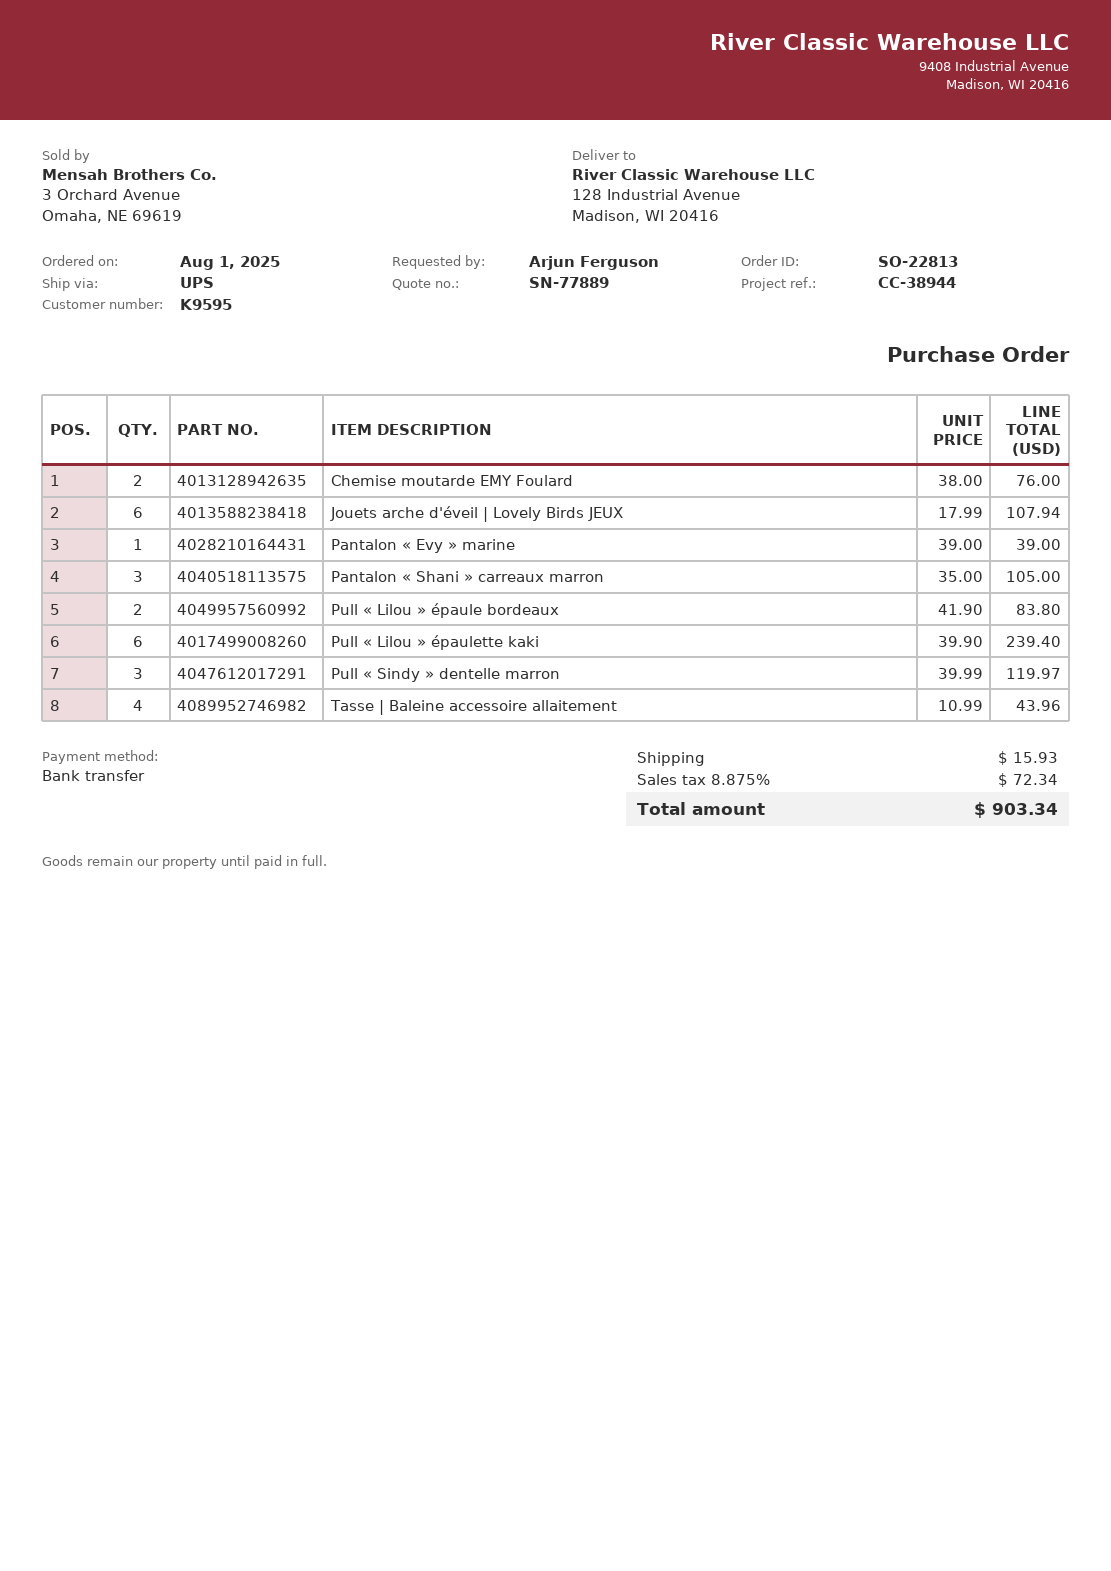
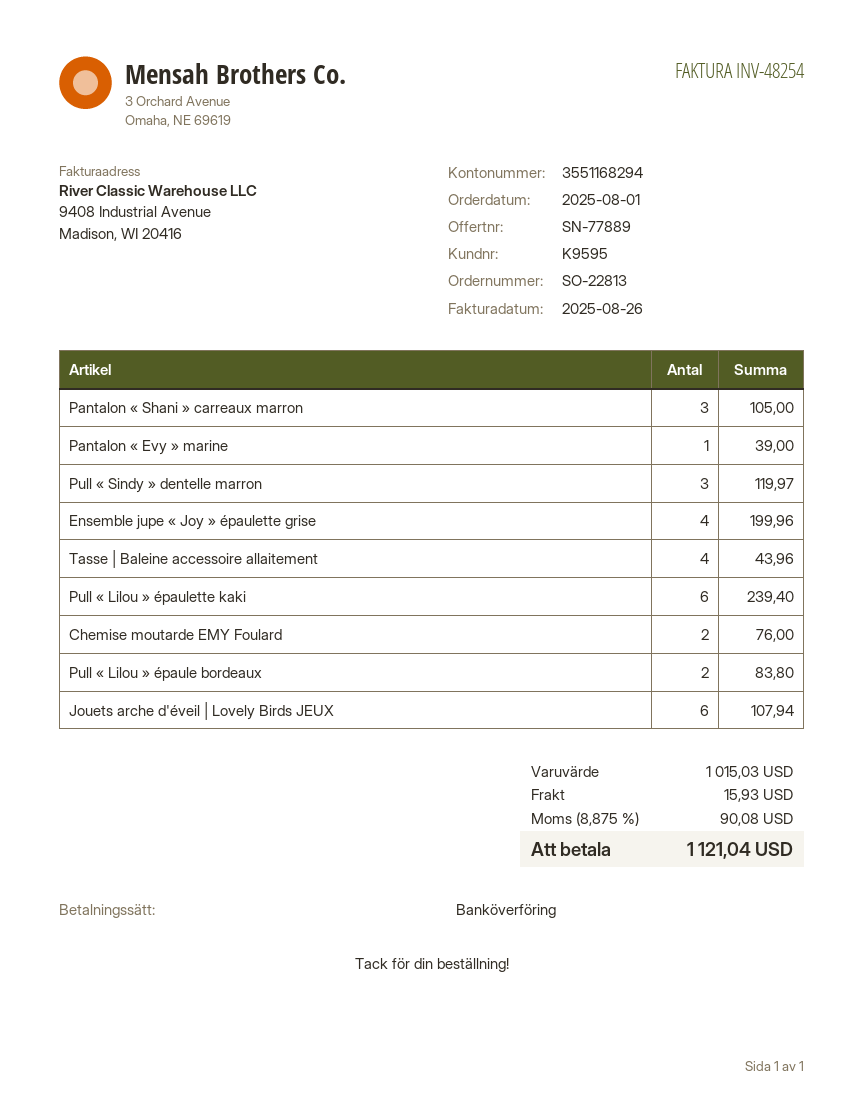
Ensemble jupe « Joy » épaulette grise: none -> 4 for 199.96
tax: 8.875% = 72.34 -> 8.875% = 90.08
total: 903.34 -> 1121.04

